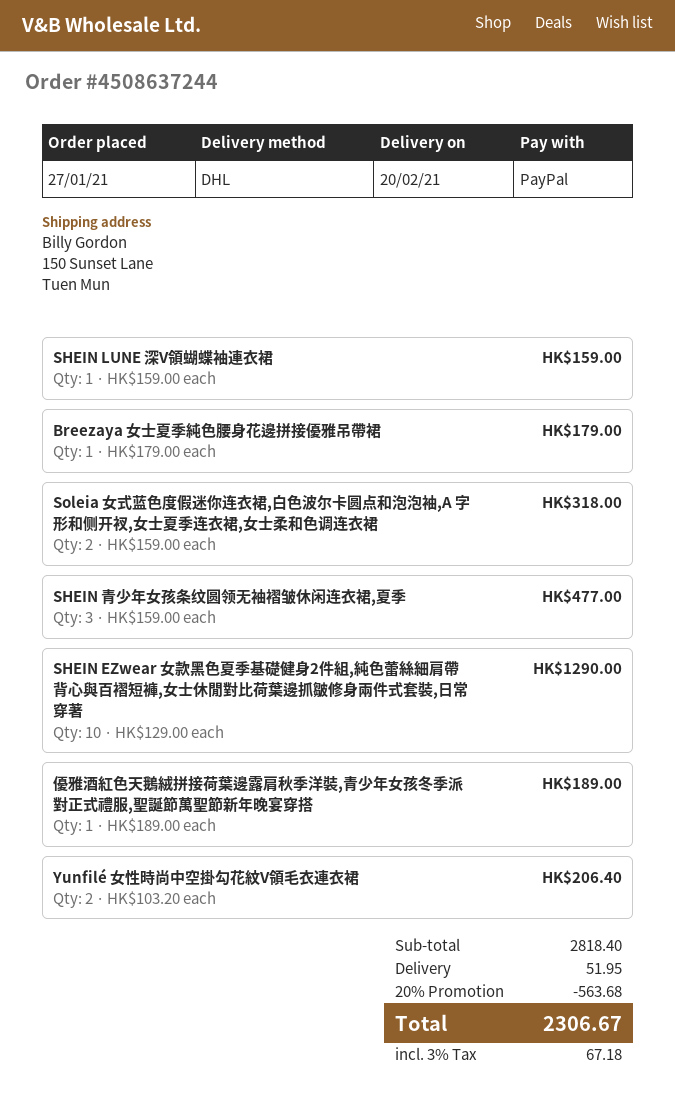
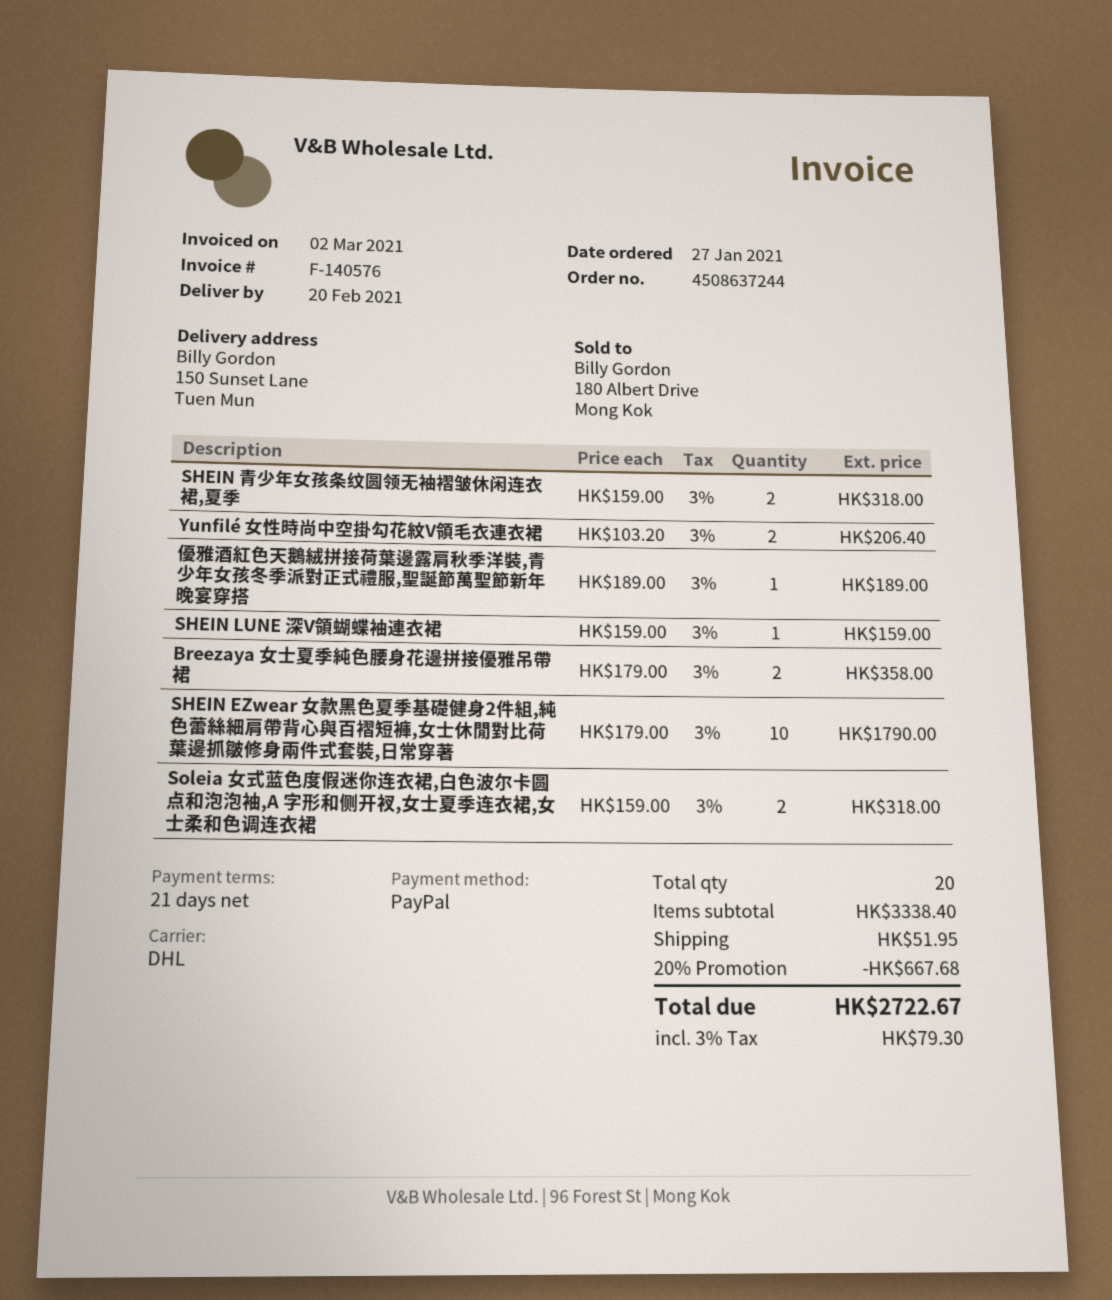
Breezaya 女士夏季純色腰身花邊拼接優雅吊帶裙: 1 x 179.00 = 179.00 -> 2 x 179.00 = 358.00
SHEIN 青少年女孩条纹圆领无袖褶皱休闲连衣裙,夏季: 3 x 159.00 = 477.00 -> 2 x 159.00 = 318.00
SHEIN EZwear 女款黑色夏季基礎健身2件組,純色蕾絲細肩帶背心與百褶短褲,女士休閒對比荷葉邊抓皺修身兩件式套裝,日常穿著: 10 x 129.00 = 1290.00 -> 10 x 179.00 = 1790.00
subtotal: 2818.40 -> 3338.40
discount: 20% = 563.68 -> 20% = 667.68
tax: 3% = 67.18 -> 3% = 79.30
total: 2306.67 -> 2722.67

